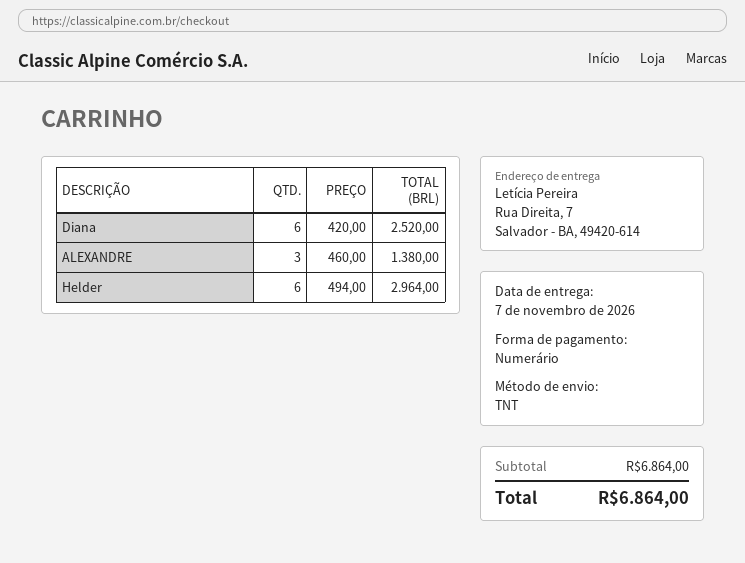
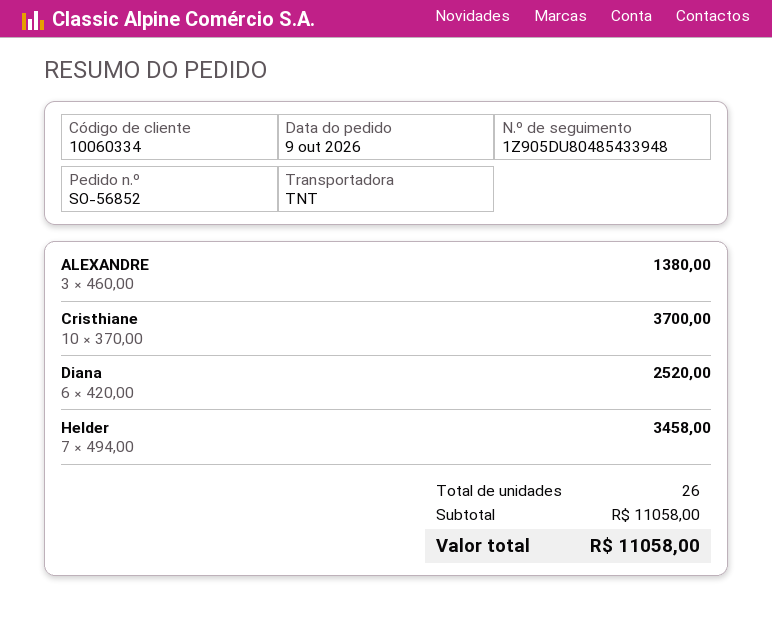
Helder: 6 x 494.00 = 2964.00 -> 7 x 494.00 = 3458.00
Cristhiane: none -> 10 x 370.00 = 3700.00
subtotal: 6864.00 -> 11058.00
total: 6864.00 -> 11058.00

